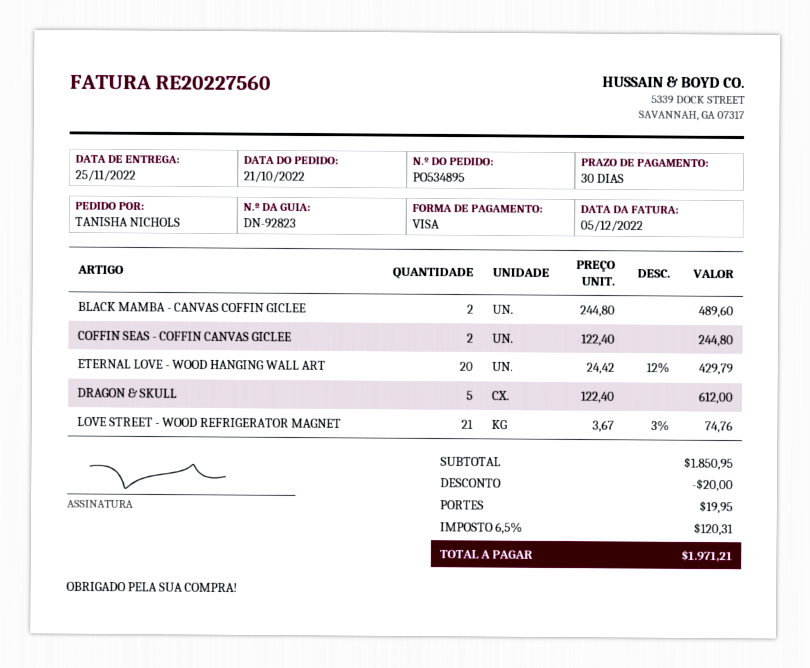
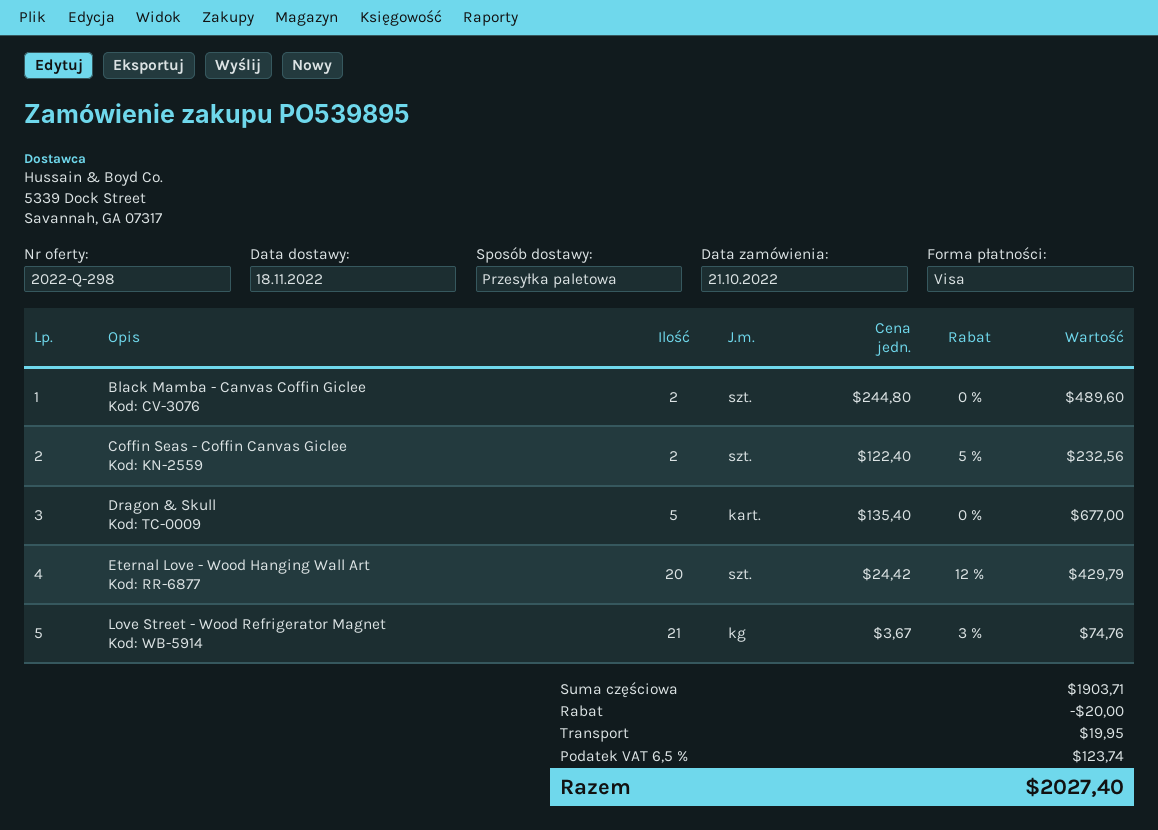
order number: PO534895 -> PO539895
delivery date: 2022-11-25 -> 2022-11-18
COFFIN SEAS - COFFIN CANVAS GICLEE: 2 x 122.40 = 244.80 -> 2 x 122.40 - 5% = 232.56
DRAGON & SKULL: 5 x 122.40 = 612.00 -> 5 x 135.40 = 677.00
subtotal: 1850.95 -> 1903.71
tax: 6.5% = 120.31 -> 6.5% = 123.74
total: 1971.21 -> 2027.40

